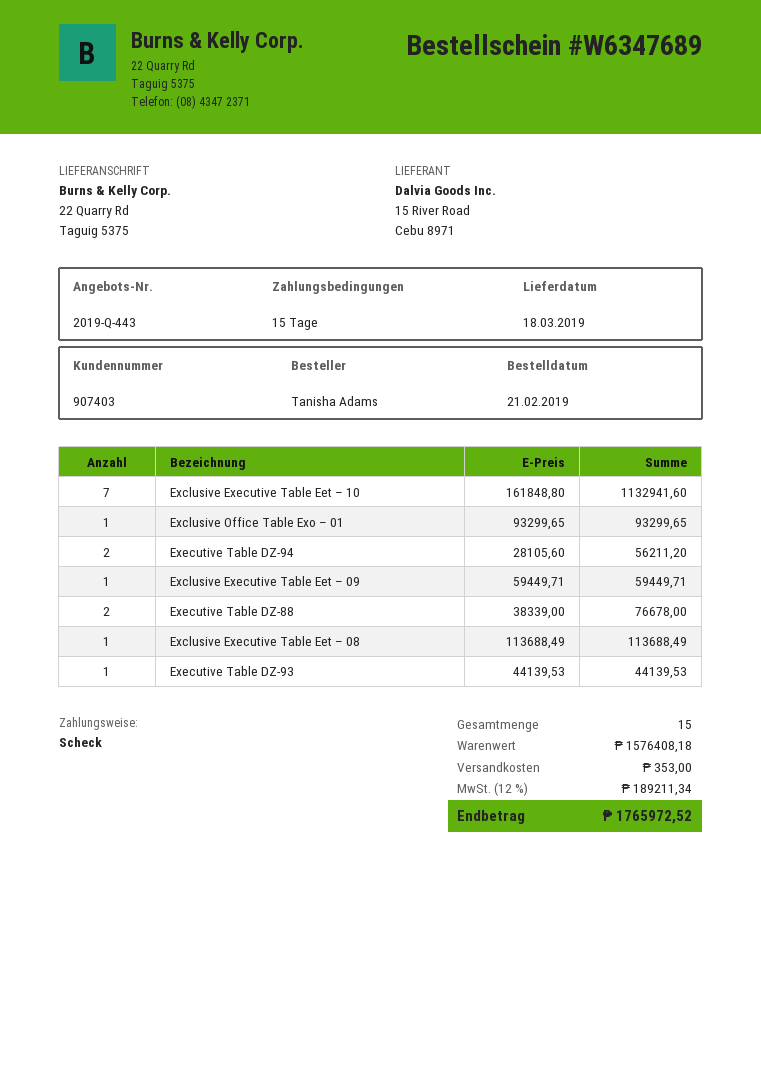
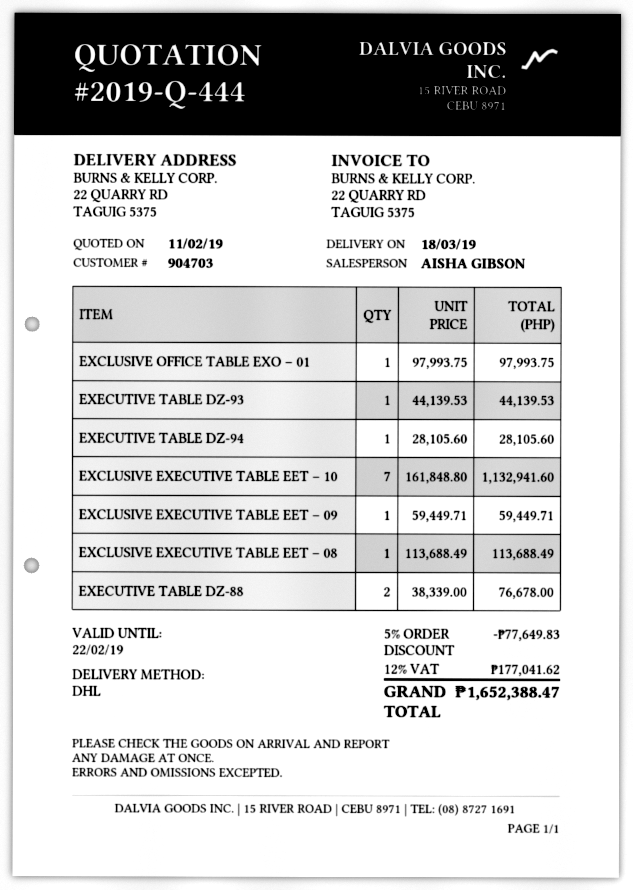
quote number: 2019-Q-443 -> 2019-Q-444
customer number: 907403 -> 904703
Exclusive Office Table Exo – 01: 1 x 93299.65 = 93299.65 -> 1 x 97993.75 = 97993.75
Executive Table DZ-94: 2 x 28105.60 = 56211.20 -> 1 x 28105.60 = 28105.60
discount: none -> 5% = 77649.83
shipping: 353.00 -> none
tax: 12% = 189211.34 -> 12% = 177041.62
total: 1765972.52 -> 1652388.47

